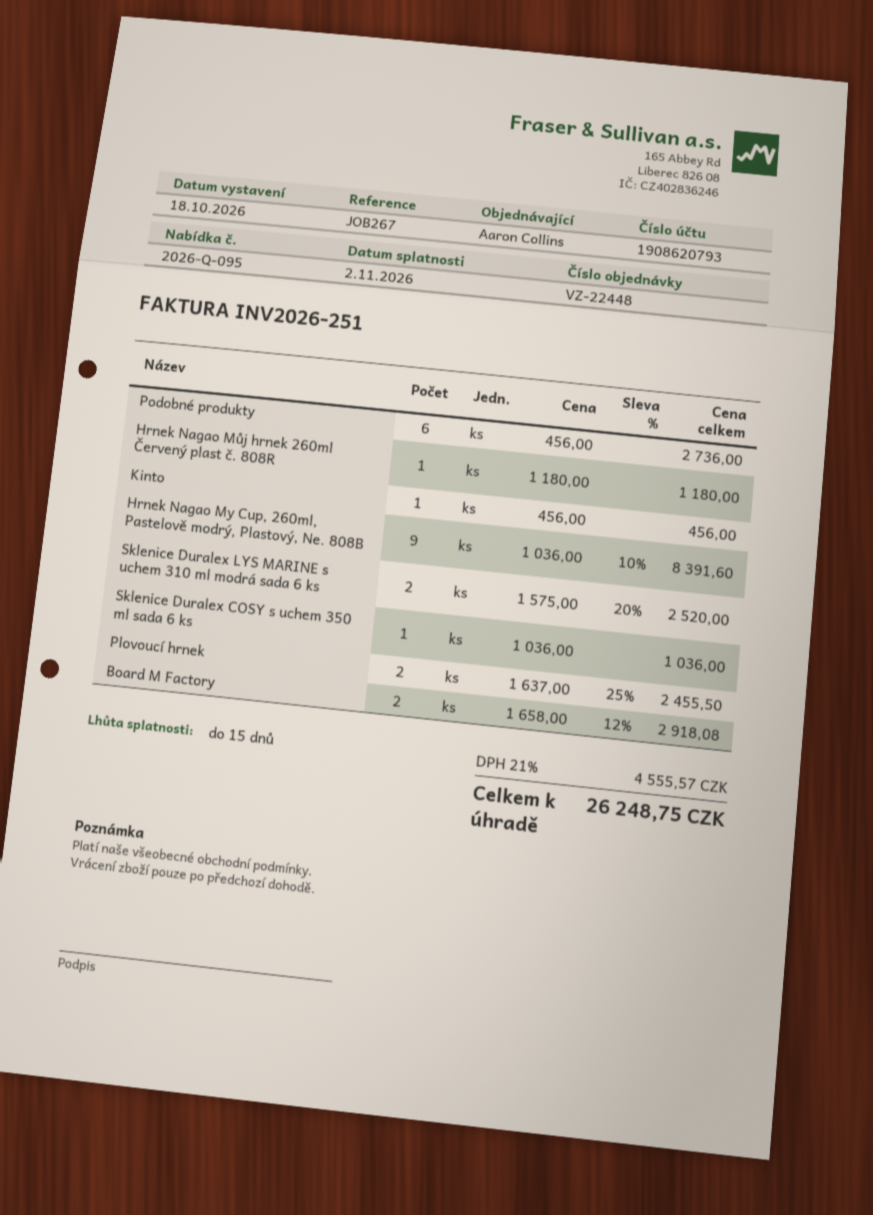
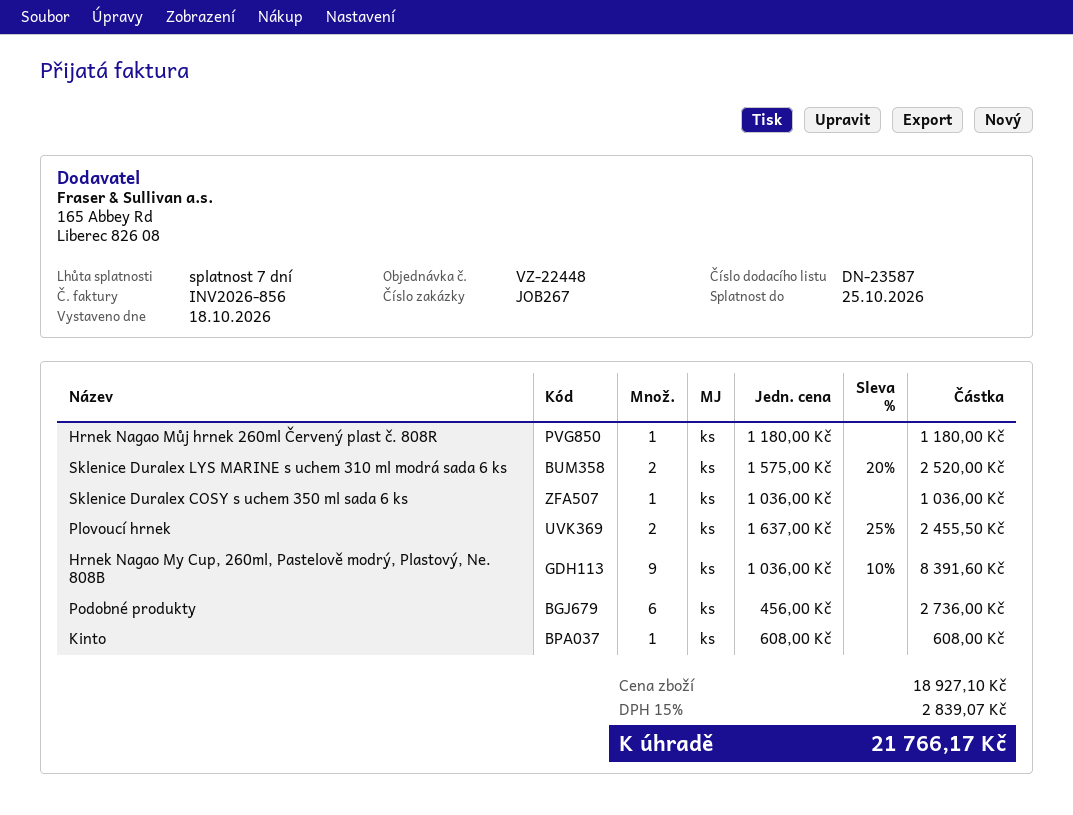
invoice number: INV2026-251 -> INV2026-856
payment terms: 15 days -> 7 days
due date: 2026-11-02 -> 2026-10-25
Kinto: 1 x 456.00 = 456.00 -> 1 x 608.00 = 608.00
Board M Factory: 2 x 1658.00 - 12% = 2918.08 -> none
tax: 21% = 4555.57 -> 15% = 2839.07
total: 26248.75 -> 21766.17

